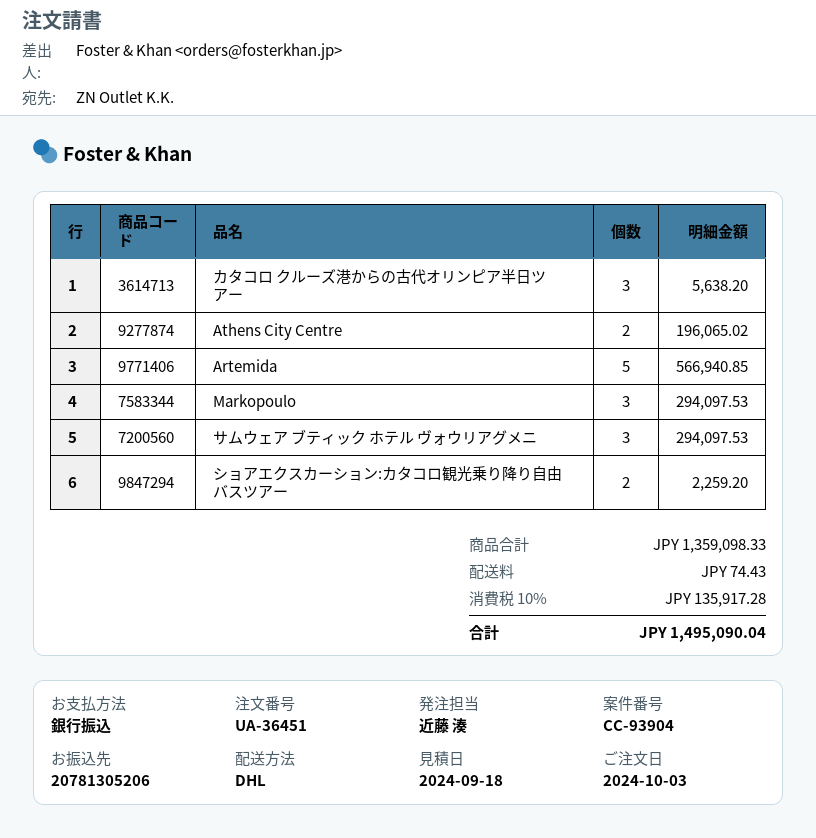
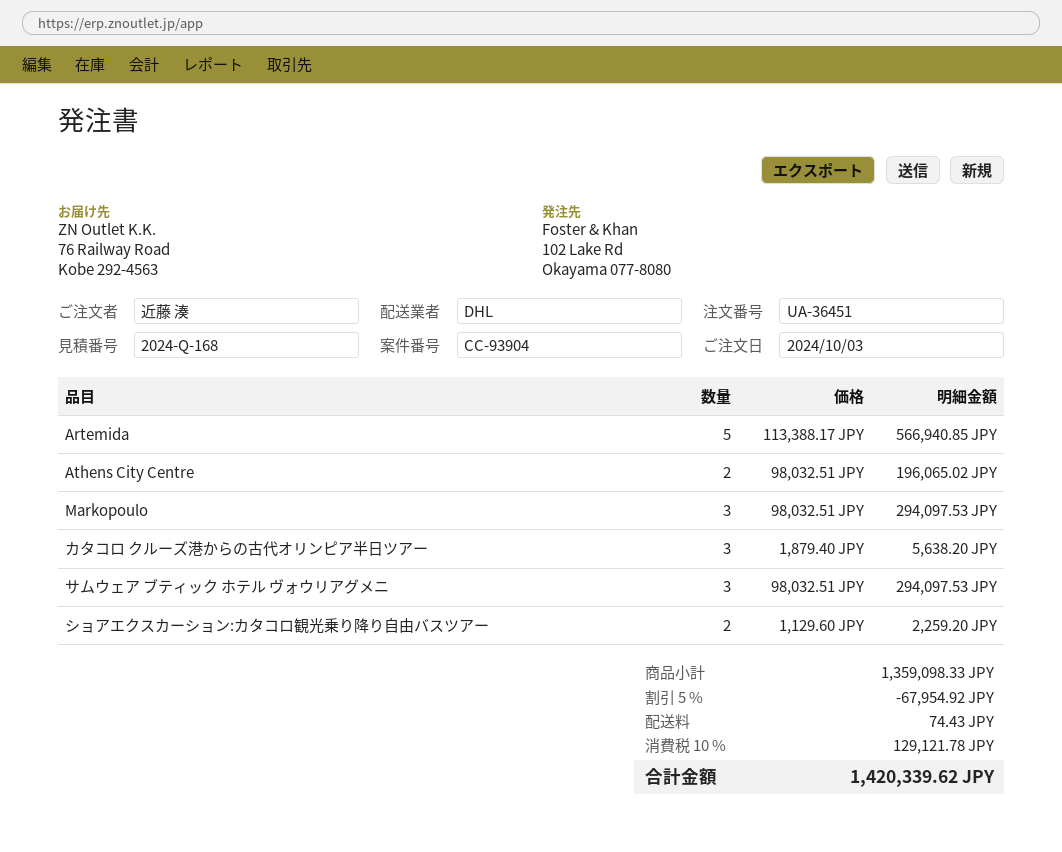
discount: none -> 5% = 67954.92
tax: 10% = 135917.28 -> 10% = 129121.78
total: 1495090.04 -> 1420339.62

